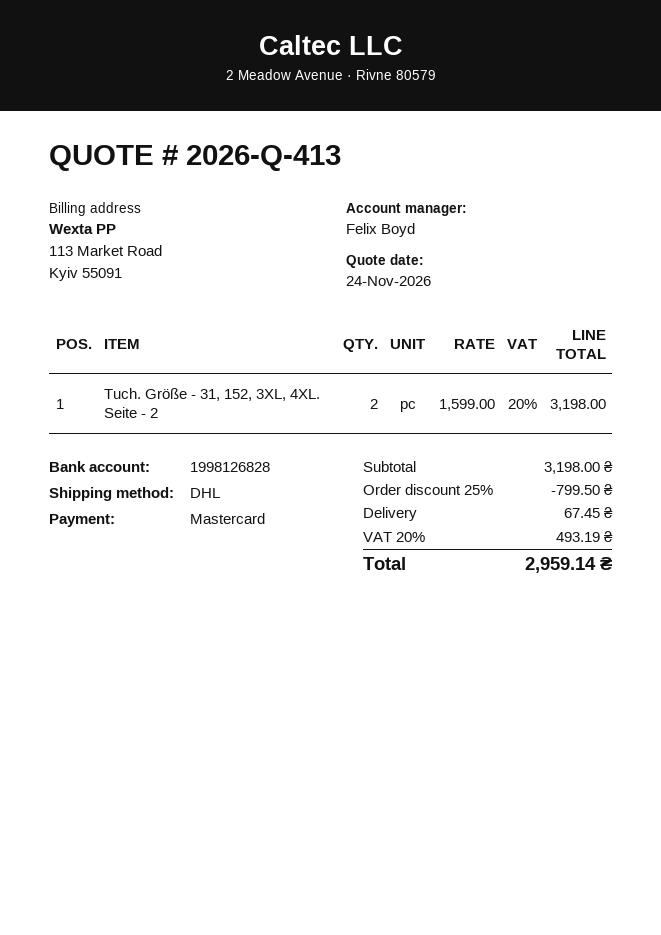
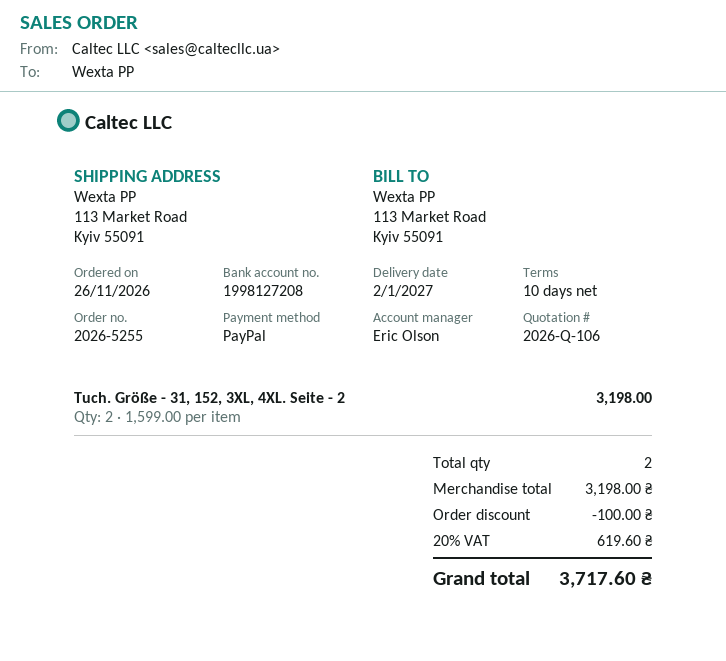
quote number: 2026-Q-413 -> 2026-Q-106
sales rep: Felix Boyd -> Eric Olson
payment method: Mastercard -> PayPal
bank account: 1998126828 -> 1998127208
discount: 799.50 -> 100.00
shipping: 67.45 -> none
tax: 20% = 493.19 -> 20% = 619.60
total: 2959.14 -> 3717.60

